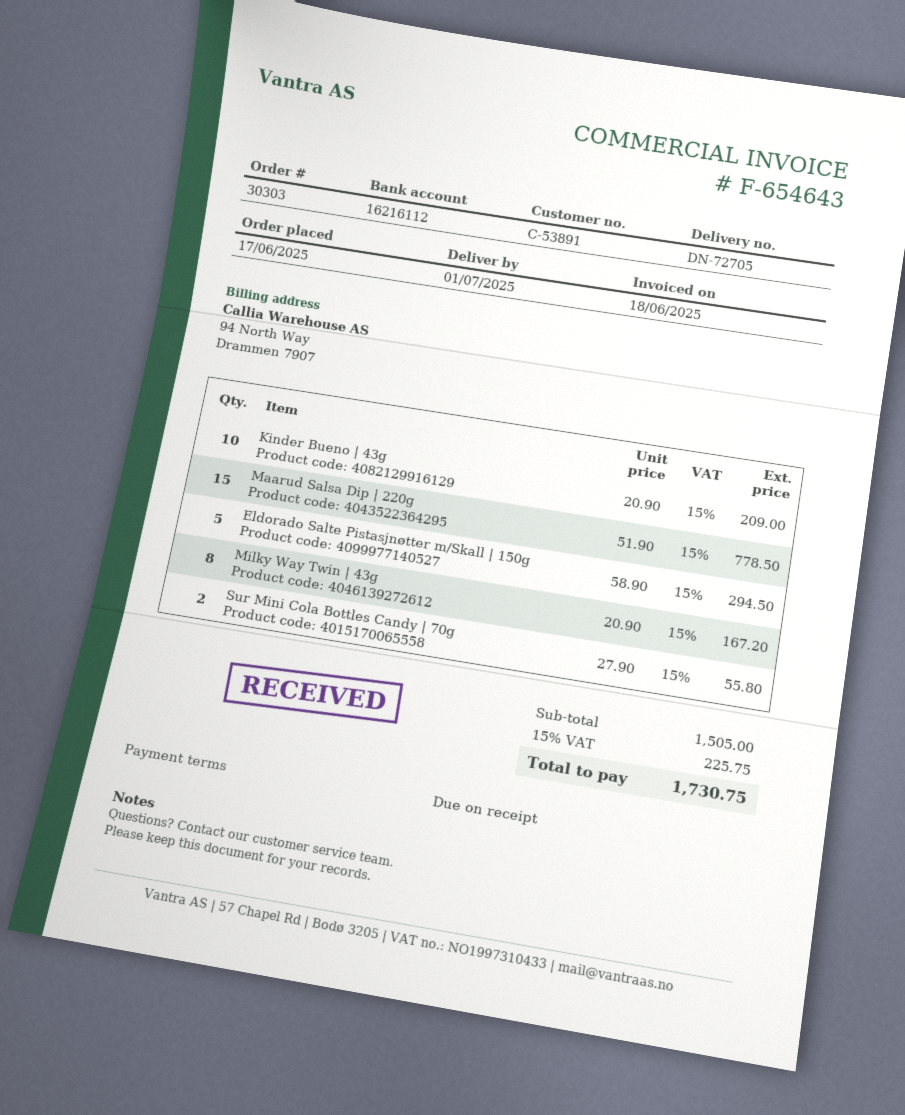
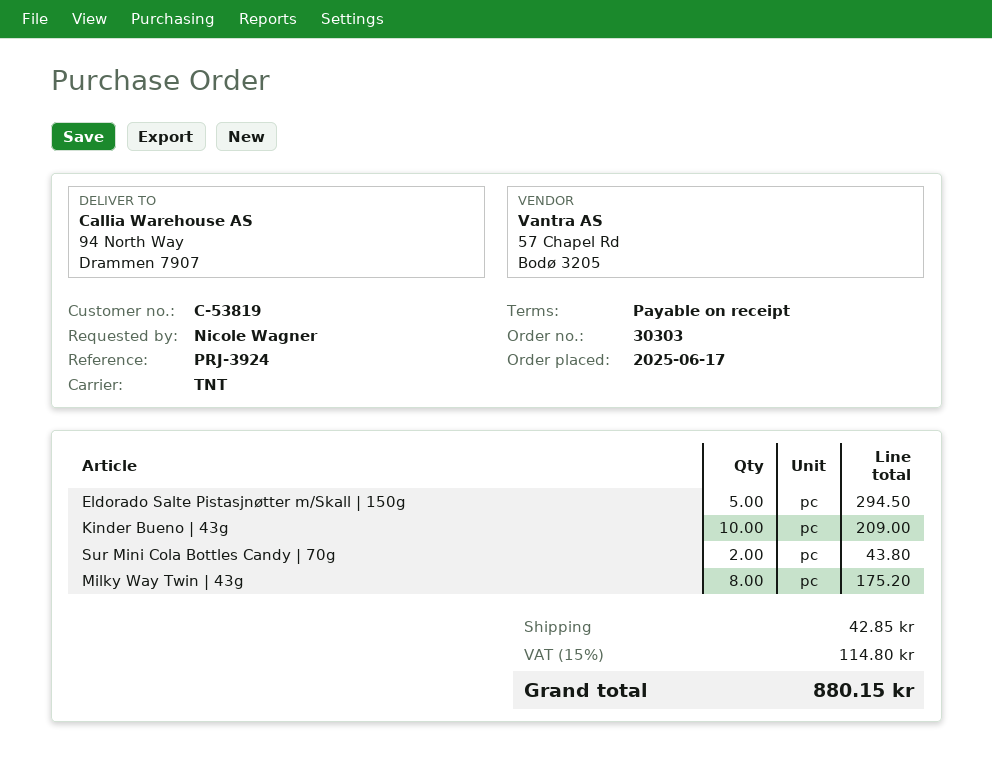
customer number: C-53891 -> C-53819
Maarud Salsa Dip | 220g: 15 for 778.50 -> none
Milky Way Twin | 43g: 8 for 167.20 -> 8 for 175.20
Sur Mini Cola Bottles Candy | 70g: 2 for 55.80 -> 2 for 43.80
shipping: none -> 42.85
tax: 15% = 225.75 -> 15% = 114.80
total: 1730.75 -> 880.15

